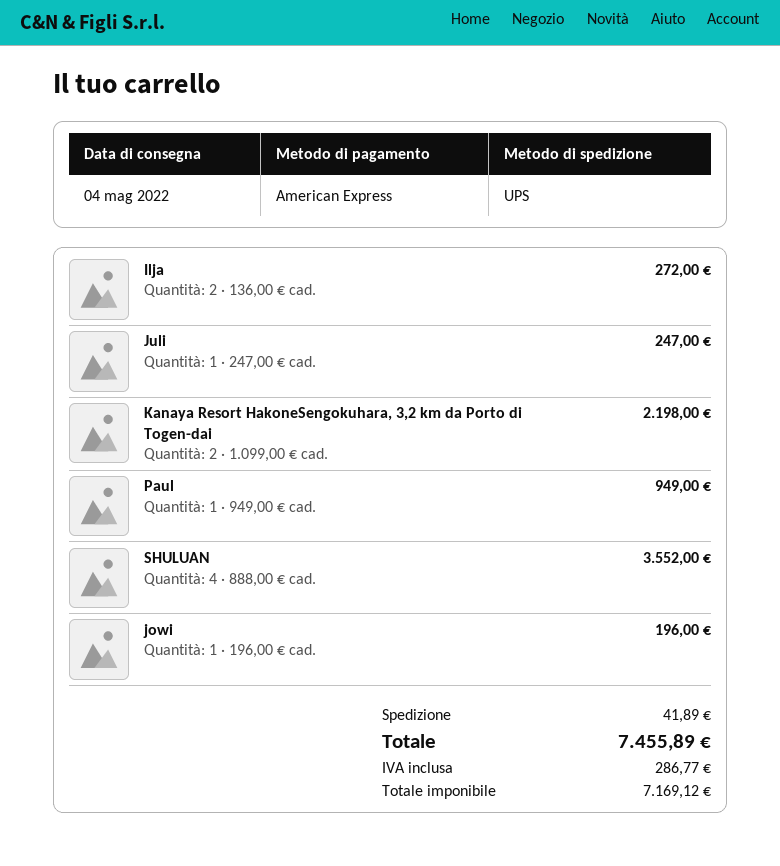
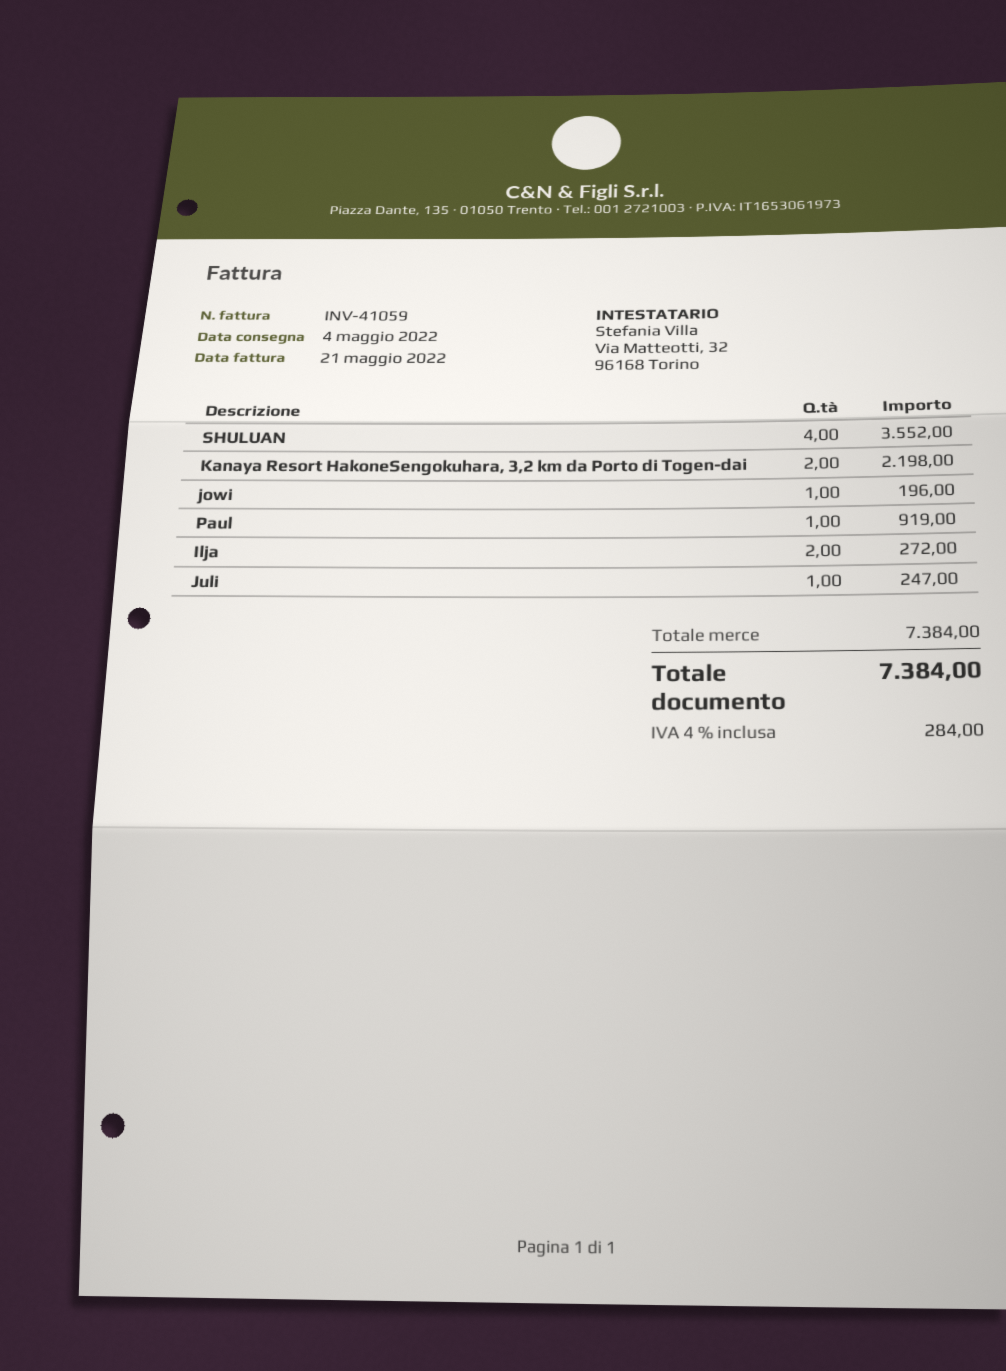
Paul: 1 for 949.00 -> 1 for 919.00
shipping: 41.89 -> none
tax: 286.77 -> 284.00
total: 7455.89 -> 7384.00

